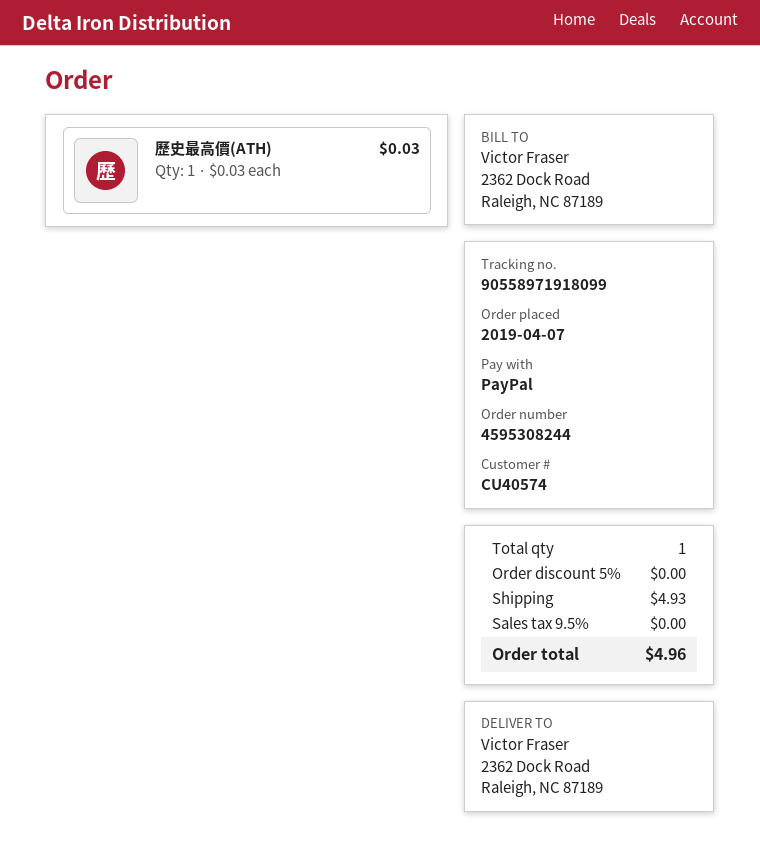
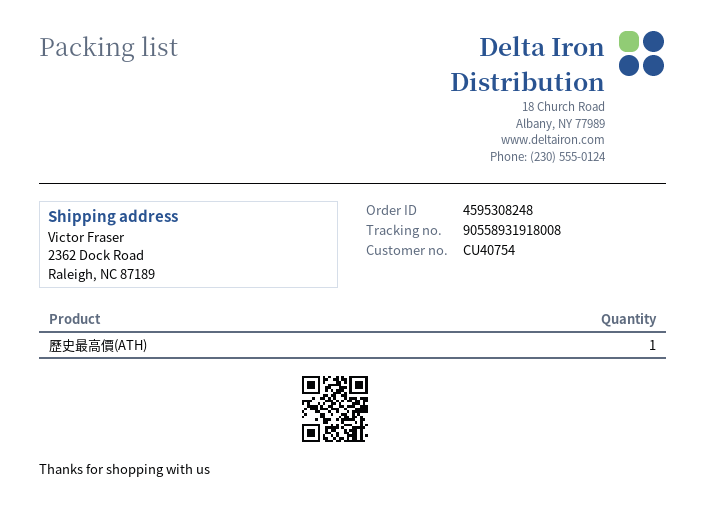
order number: 4595308244 -> 4595308248
customer number: CU40574 -> CU40754
tracking number: 90558971918099 -> 90558931918008

